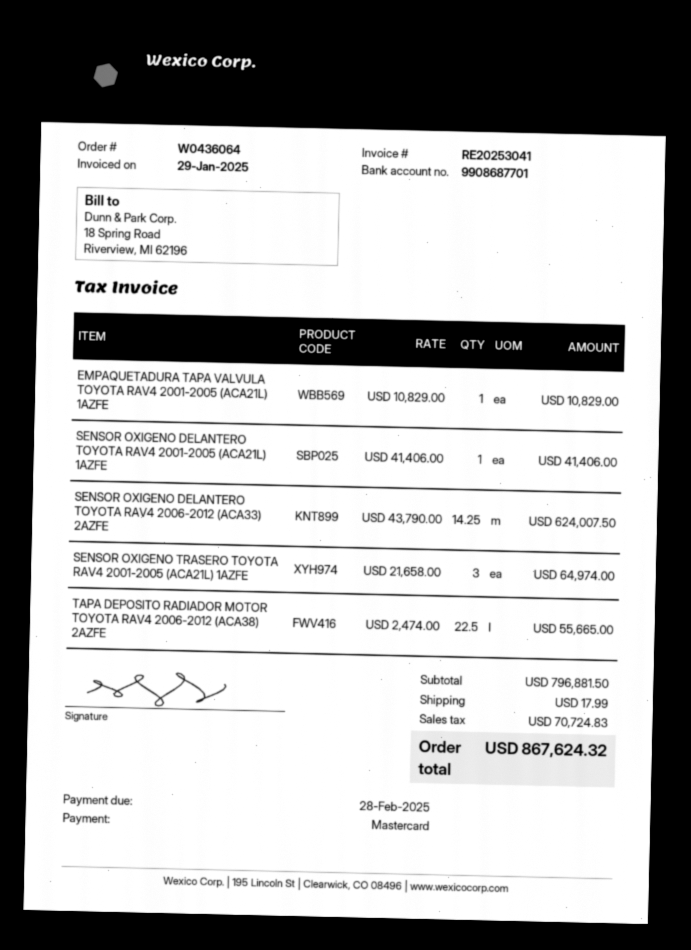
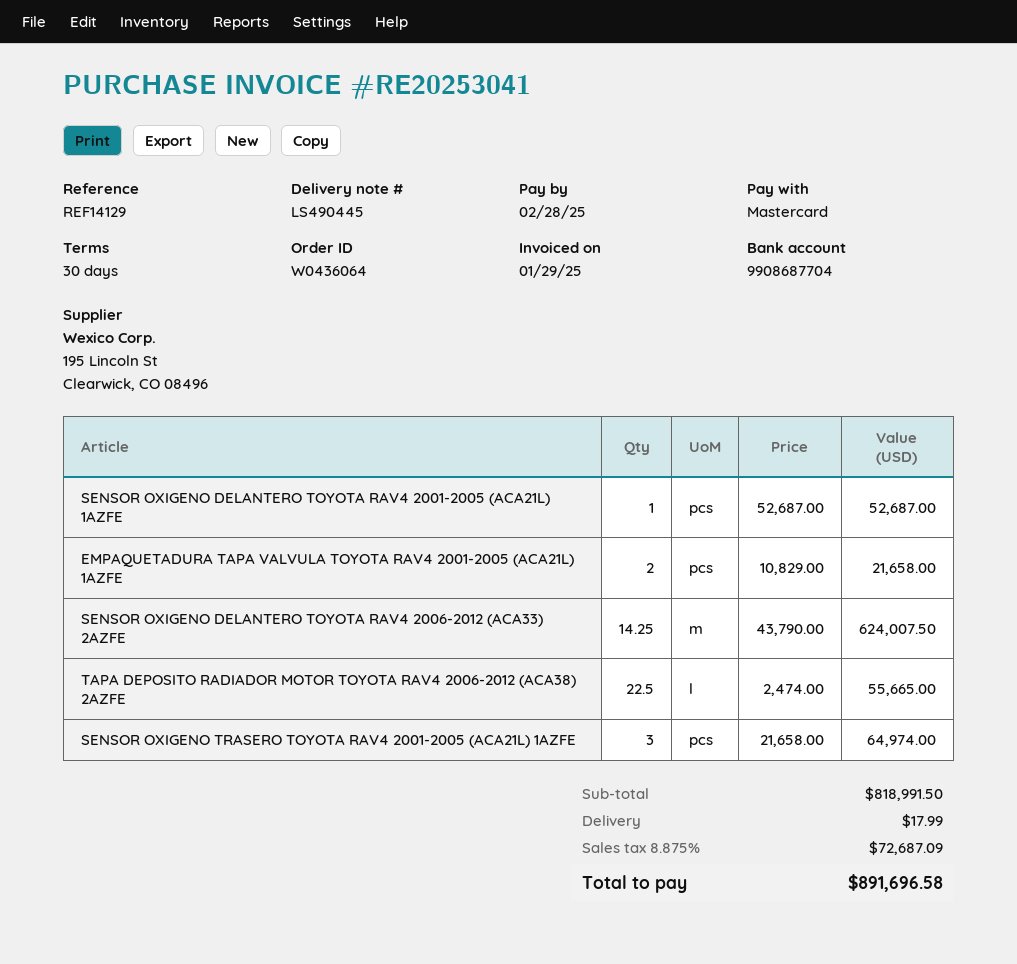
bank account: 9908687701 -> 9908687704
EMPAQUETADURA TAPA VALVULA TOYOTA RAV4 2001-2005 (ACA21L) 1AZFE: 1 x 10829.00 = 10829.00 -> 2 x 10829.00 = 21658.00
SENSOR OXIGENO DELANTERO TOYOTA RAV4 2001-2005 (ACA21L) 1AZFE: 1 x 41406.00 = 41406.00 -> 1 x 52687.00 = 52687.00
subtotal: 796881.50 -> 818991.50
tax: 70724.83 -> 72687.09
total: 867624.32 -> 891696.58

